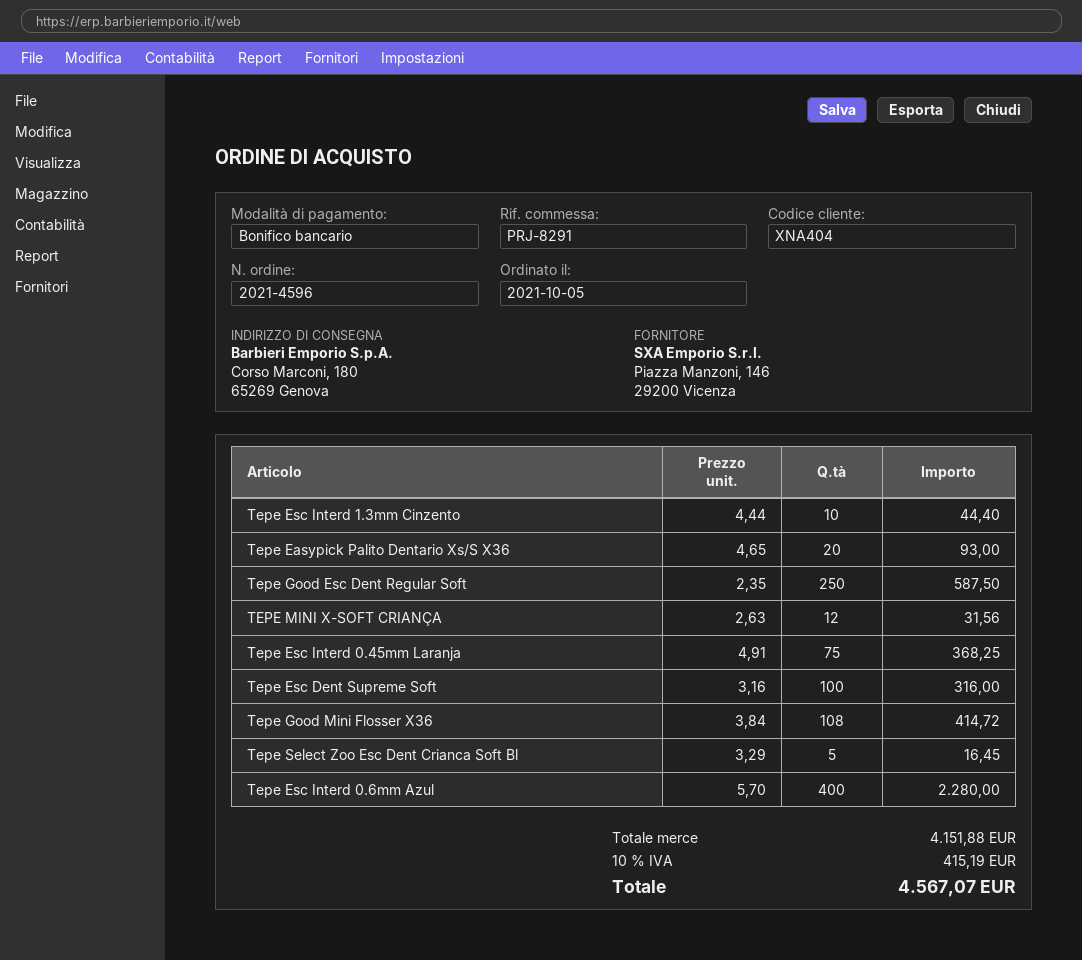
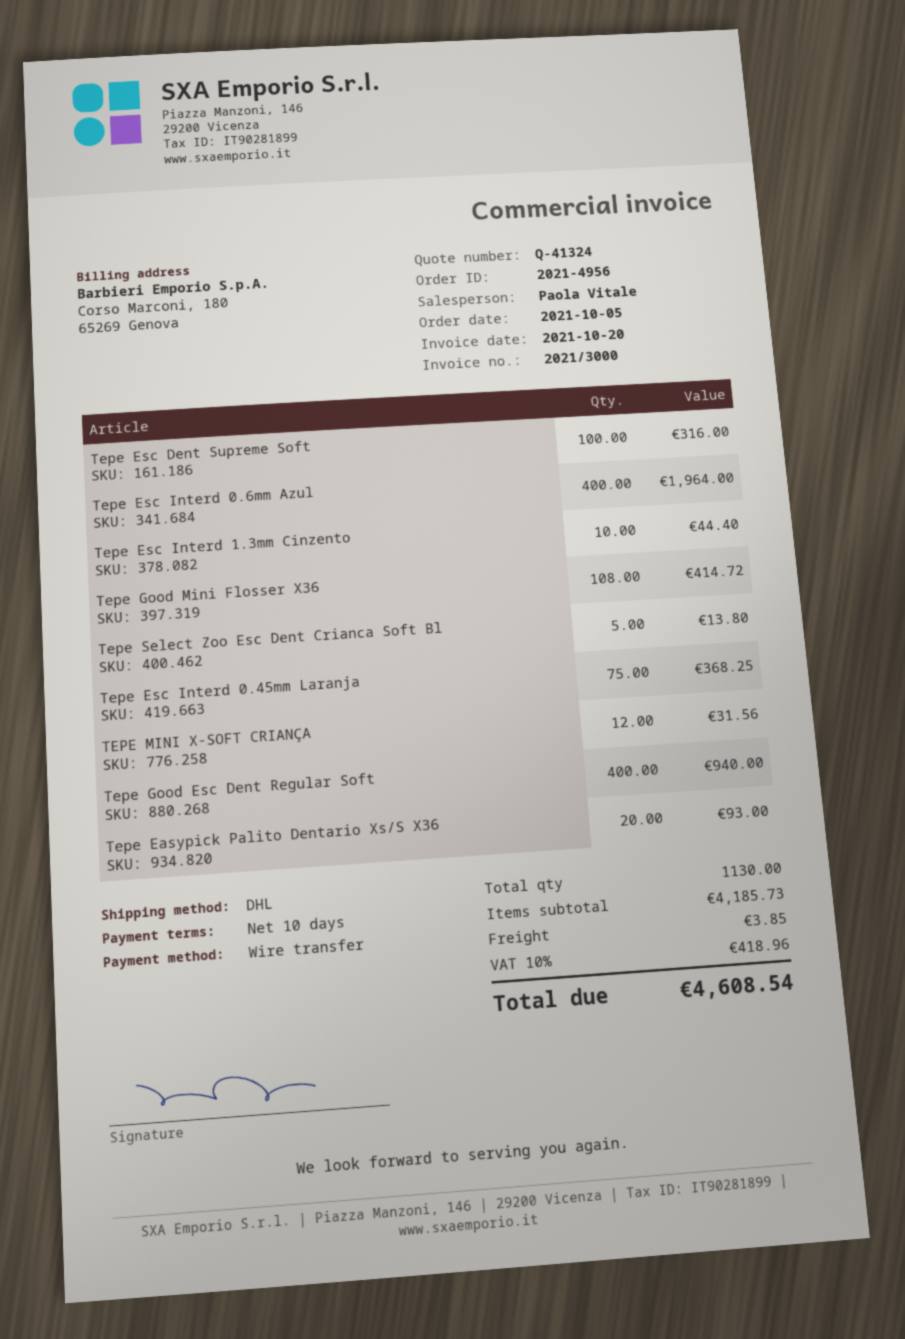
order number: 2021-4596 -> 2021-4956
Tepe Good Esc Dent Regular Soft: 250 for 587.50 -> 400 for 940.00
Tepe Select Zoo Esc Dent Crianca Soft Bl: 5 for 16.45 -> 5 for 13.80
Tepe Esc Interd 0.6mm Azul: 400 for 2280.00 -> 400 for 1964.00
subtotal: 4151.88 -> 4185.73
shipping: none -> 3.85
tax: 10% = 415.19 -> 10% = 418.96
total: 4567.07 -> 4608.54

